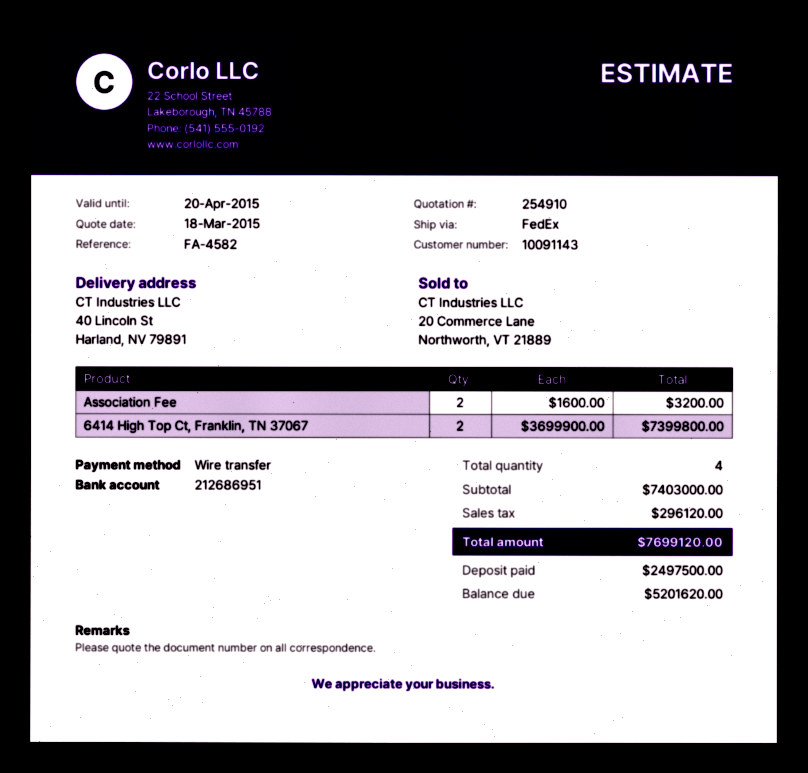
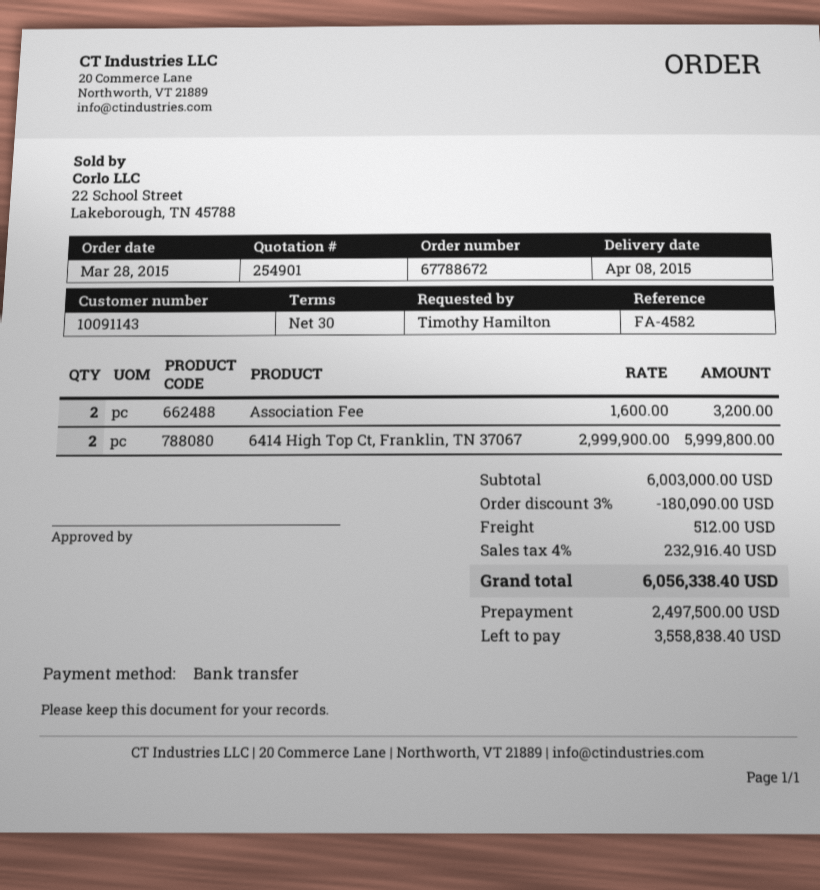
quote number: 254910 -> 254901
6414 High Top Ct, Franklin, TN 37067: 2 x 3699900.00 = 7399800.00 -> 2 x 2999900.00 = 5999800.00
subtotal: 7403000.00 -> 6003000.00
discount: none -> 3% = 180090.00
shipping: none -> 512.00
tax: 296120.00 -> 232916.40
total: 7699120.00 -> 6056338.40
balance: 5201620.00 -> 3558838.40

